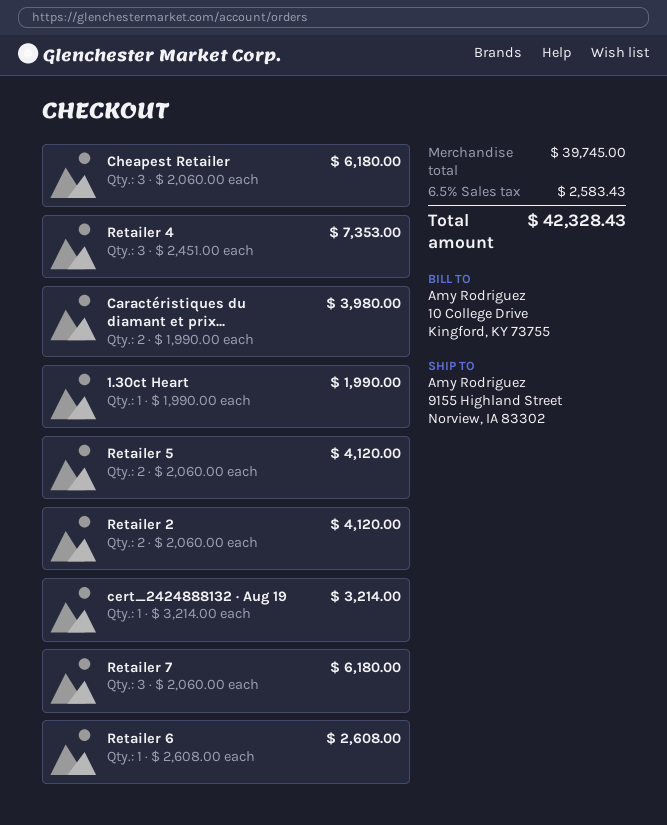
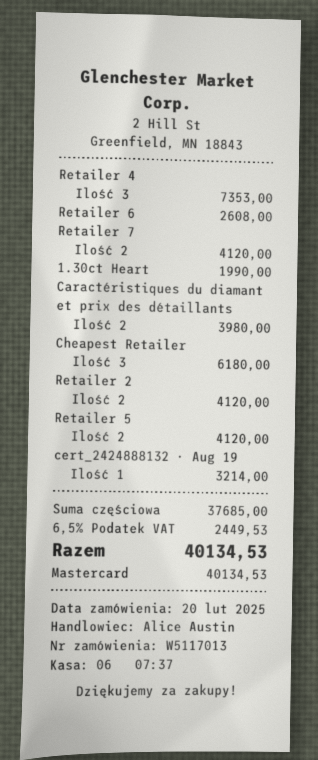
Retailer 7: 3 for 6180.00 -> 2 for 4120.00
subtotal: 39745.00 -> 37685.00
tax: 6.5% = 2583.43 -> 6.5% = 2449.53
total: 42328.43 -> 40134.53

